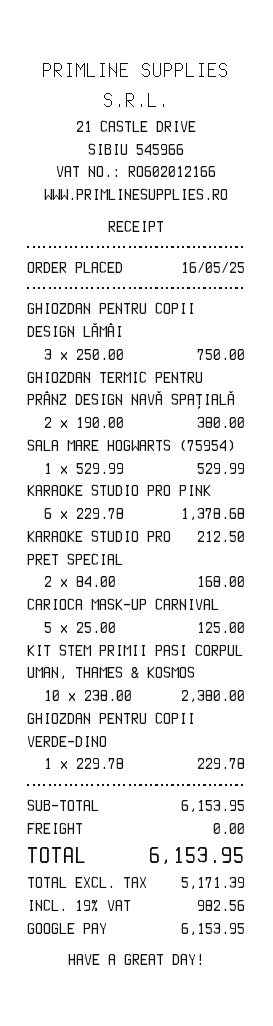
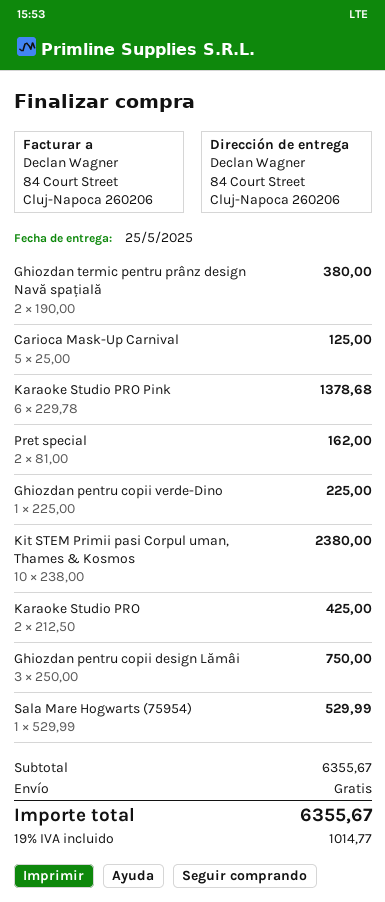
KARAOKE STUDIO PRO: 1 x 212.50 = 212.50 -> 2 x 212.50 = 425.00
PRET SPECIAL: 2 x 84.00 = 168.00 -> 2 x 81.00 = 162.00
GHIOZDAN PENTRU COPII VERDE-DINO: 1 x 229.78 = 229.78 -> 1 x 225.00 = 225.00
subtotal: 6153.95 -> 6355.67
tax: 19% = 982.56 -> 19% = 1014.77
total: 6153.95 -> 6355.67

